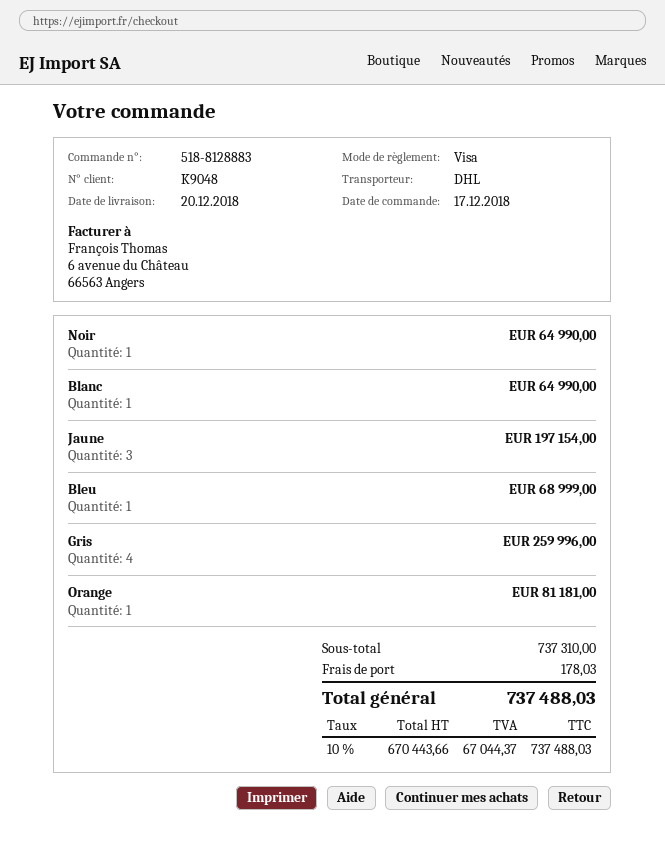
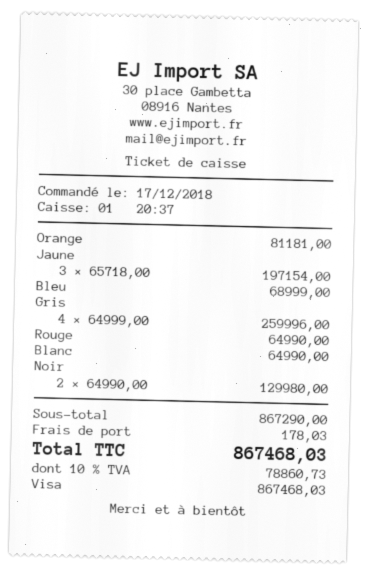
Noir: 1 for 64990.00 -> 2 for 129980.00
Rouge: none -> 1 for 64990.00
subtotal: 737310.00 -> 867290.00
tax: 10% = 67044.37 -> 10% = 78860.73
total: 737488.03 -> 867468.03

